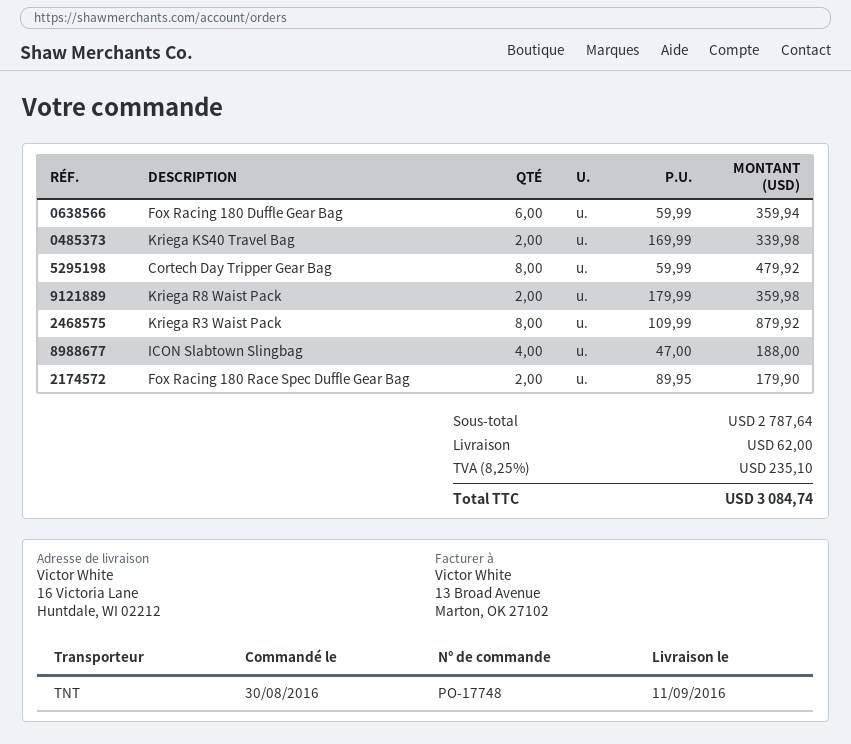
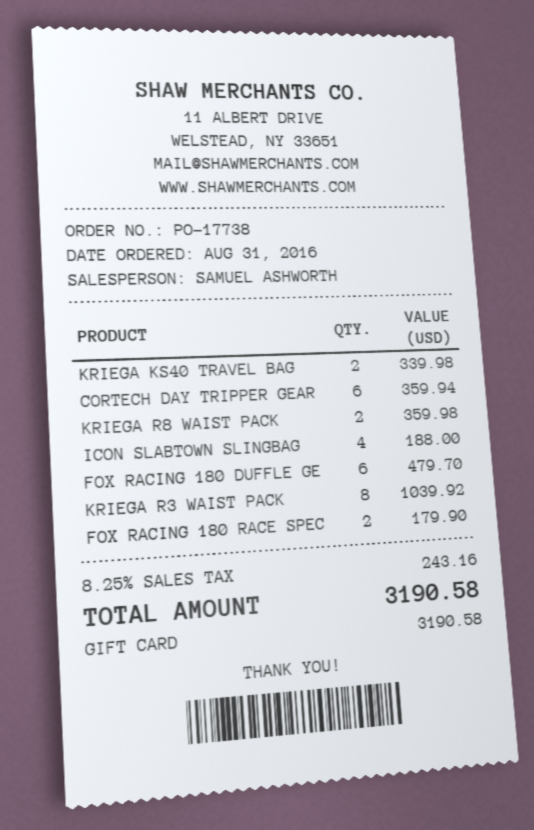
order number: PO-17748 -> PO-17738
order date: 2016-08-30 -> 2016-08-31
Fox Racing 180 Duffle Gear Bag: 6 for 359.94 -> 6 for 479.70
Cortech Day Tripper Gear Bag: 8 for 479.92 -> 6 for 359.94
Kriega R3 Waist Pack: 8 for 879.92 -> 8 for 1039.92
shipping: 62.00 -> none
tax: 8.25% = 235.10 -> 8.25% = 243.16
total: 3084.74 -> 3190.58

